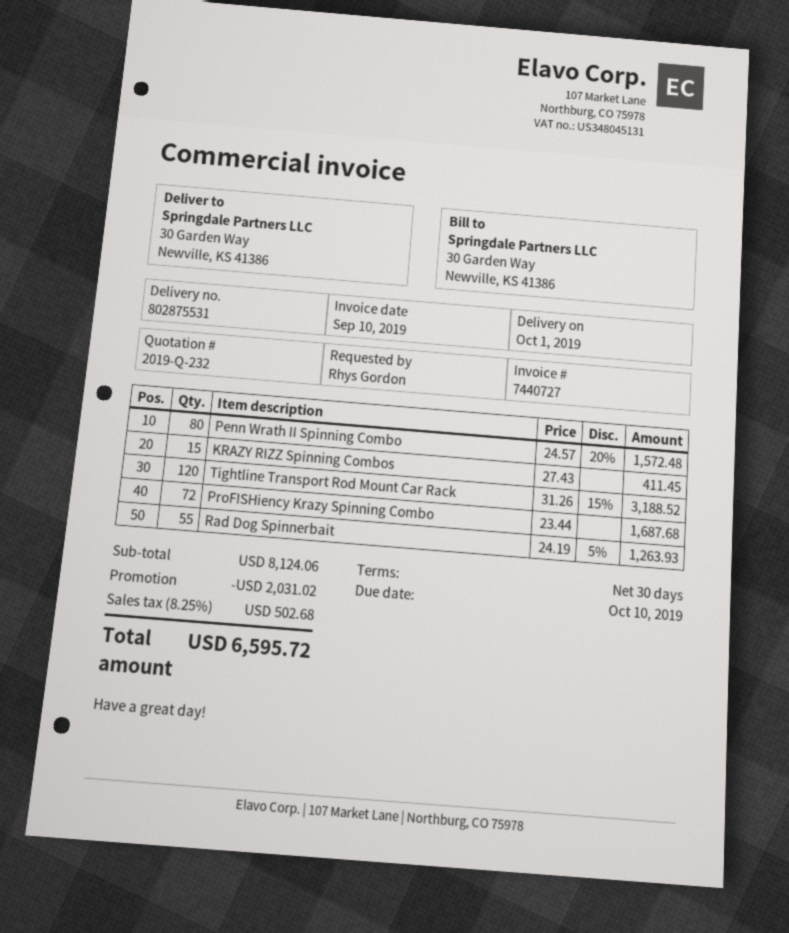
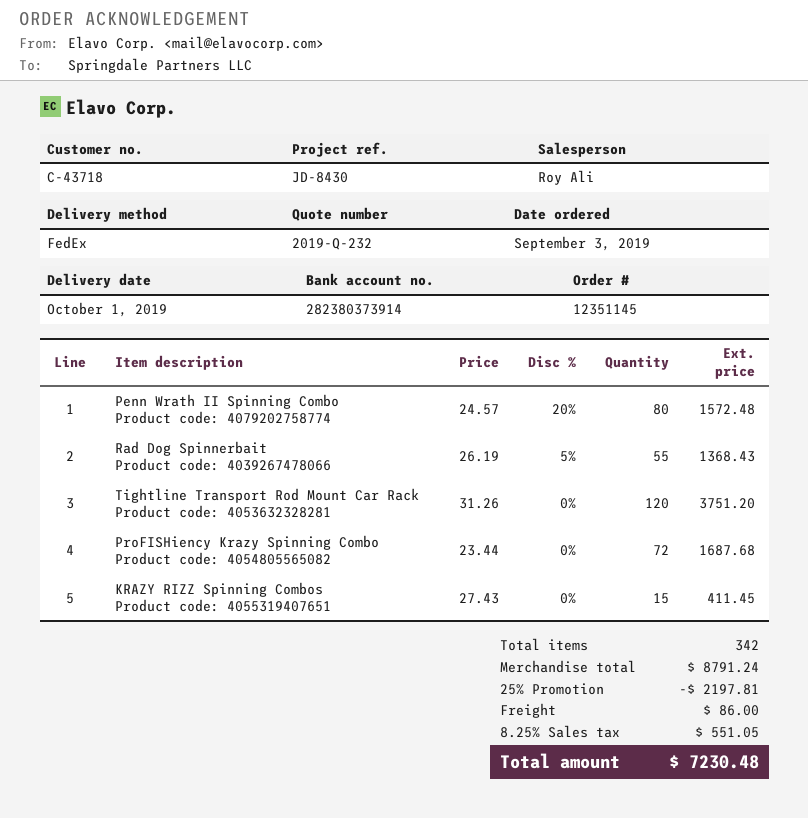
Tightline Transport Rod Mount Car Rack: 120 x 31.26 - 15% = 3188.52 -> 120 x 31.26 = 3751.20
Rad Dog Spinnerbait: 55 x 24.19 - 5% = 1263.93 -> 55 x 26.19 - 5% = 1368.43
subtotal: 8124.06 -> 8791.24
discount: 2031.02 -> 2197.81
shipping: none -> 86.00
tax: 8.25% = 502.68 -> 8.25% = 551.05
total: 6595.72 -> 7230.48

